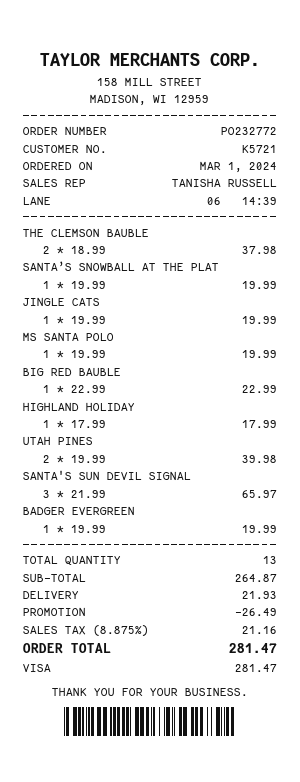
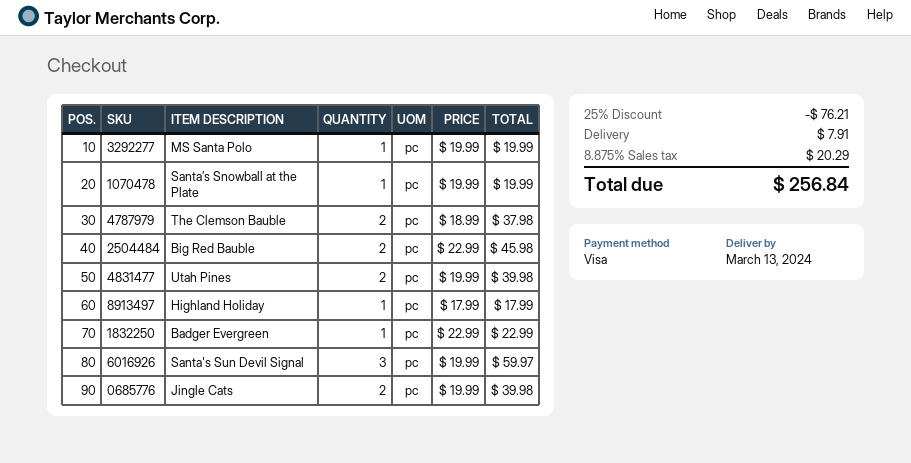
JINGLE CATS: 1 x 19.99 = 19.99 -> 2 x 19.99 = 39.98
BIG RED BAUBLE: 1 x 22.99 = 22.99 -> 2 x 22.99 = 45.98
SANTA'S SUN DEVIL SIGNAL: 3 x 21.99 = 65.97 -> 3 x 19.99 = 59.97
BADGER EVERGREEN: 1 x 19.99 = 19.99 -> 1 x 22.99 = 22.99
discount: 26.49 -> 76.21
shipping: 21.93 -> 7.91
tax: 8.875% = 21.16 -> 8.875% = 20.29
total: 281.47 -> 256.84

